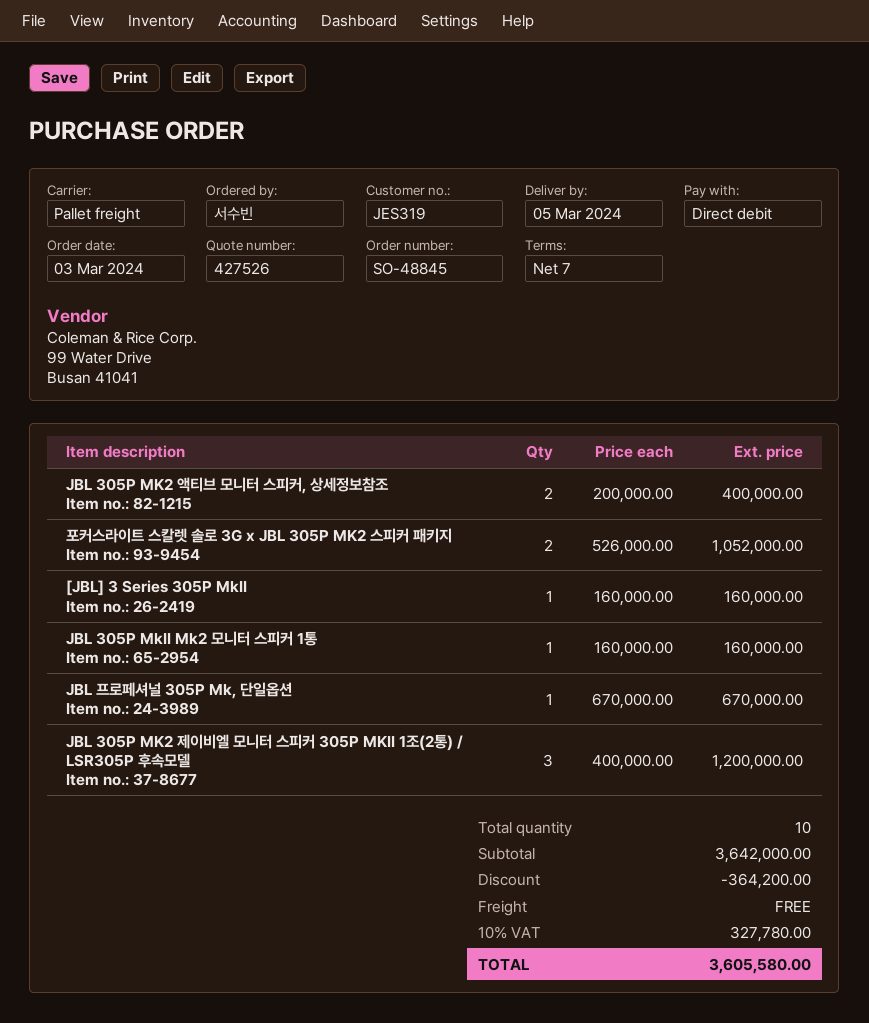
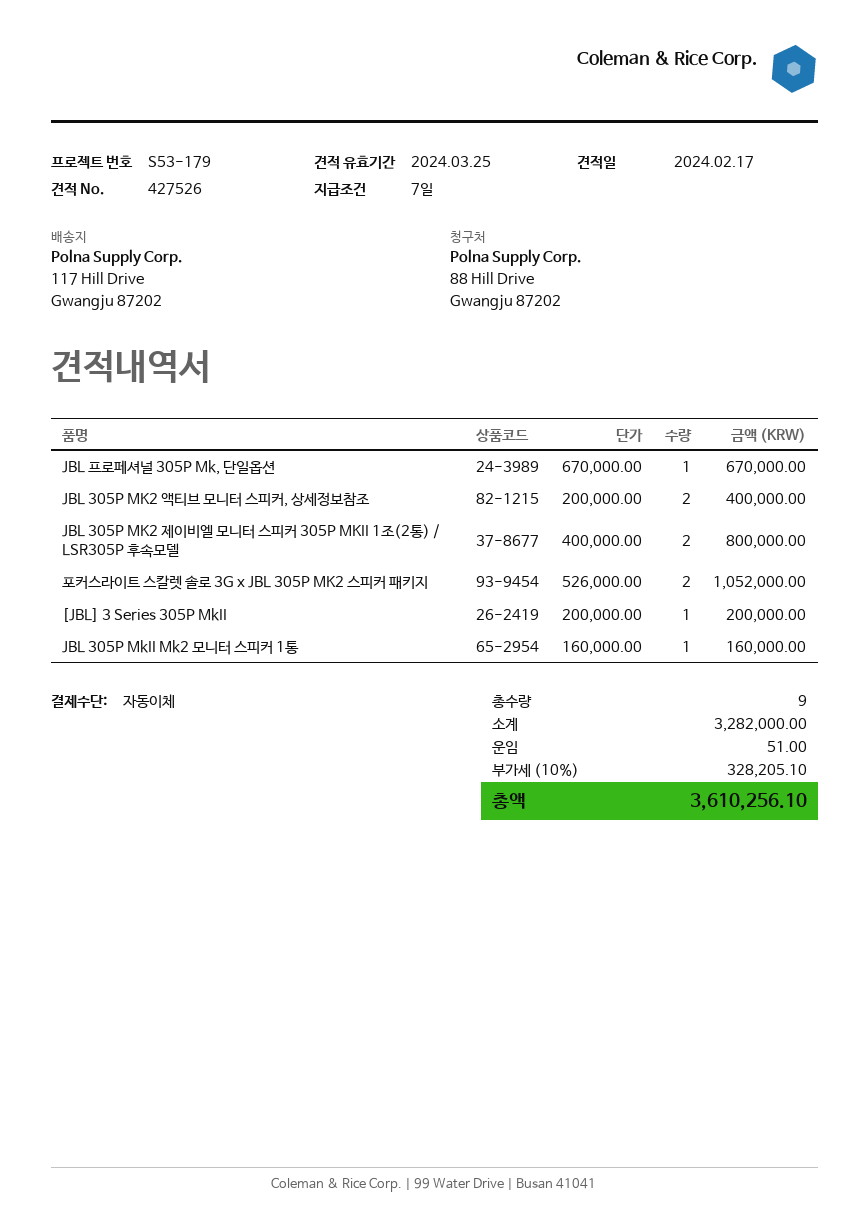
[JBL] 3 Series 305P MkII: 1 x 160000.00 = 160000.00 -> 1 x 200000.00 = 200000.00
JBL 305P MK2 제이비엘 모니터 스피커 305P MKII 1조(2통) / LSR305P 후속모델: 3 x 400000.00 = 1200000.00 -> 2 x 400000.00 = 800000.00
total quantity: 10 -> 9
subtotal: 3642000.00 -> 3282000.00
discount: 364200.00 -> none
shipping: 0.00 -> 51.00
tax: 10% = 327780.00 -> 10% = 328205.10
total: 3605580.00 -> 3610256.10

